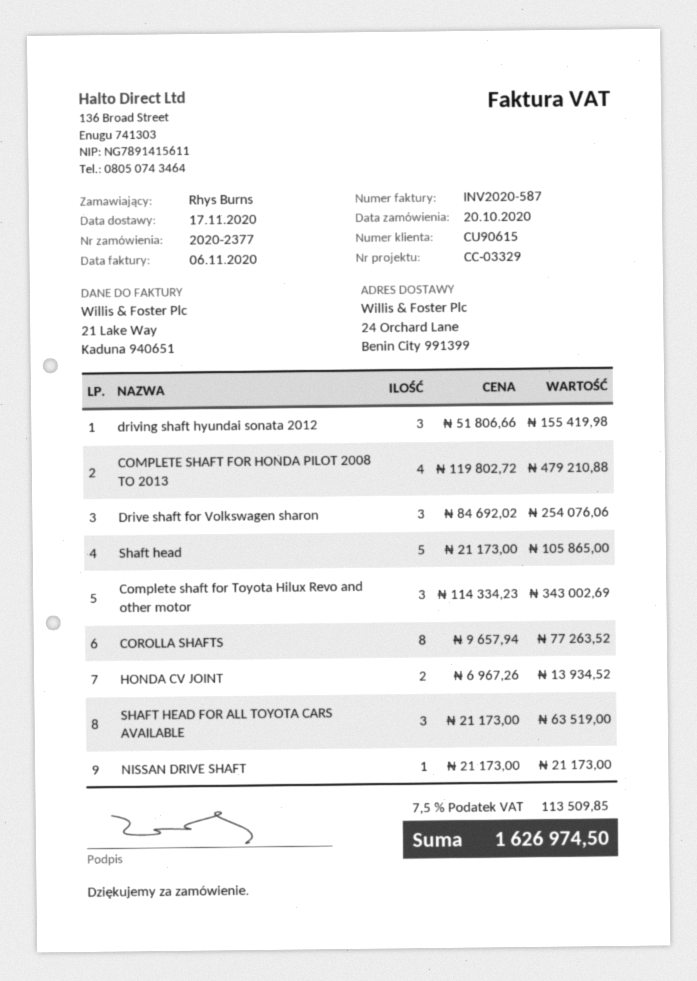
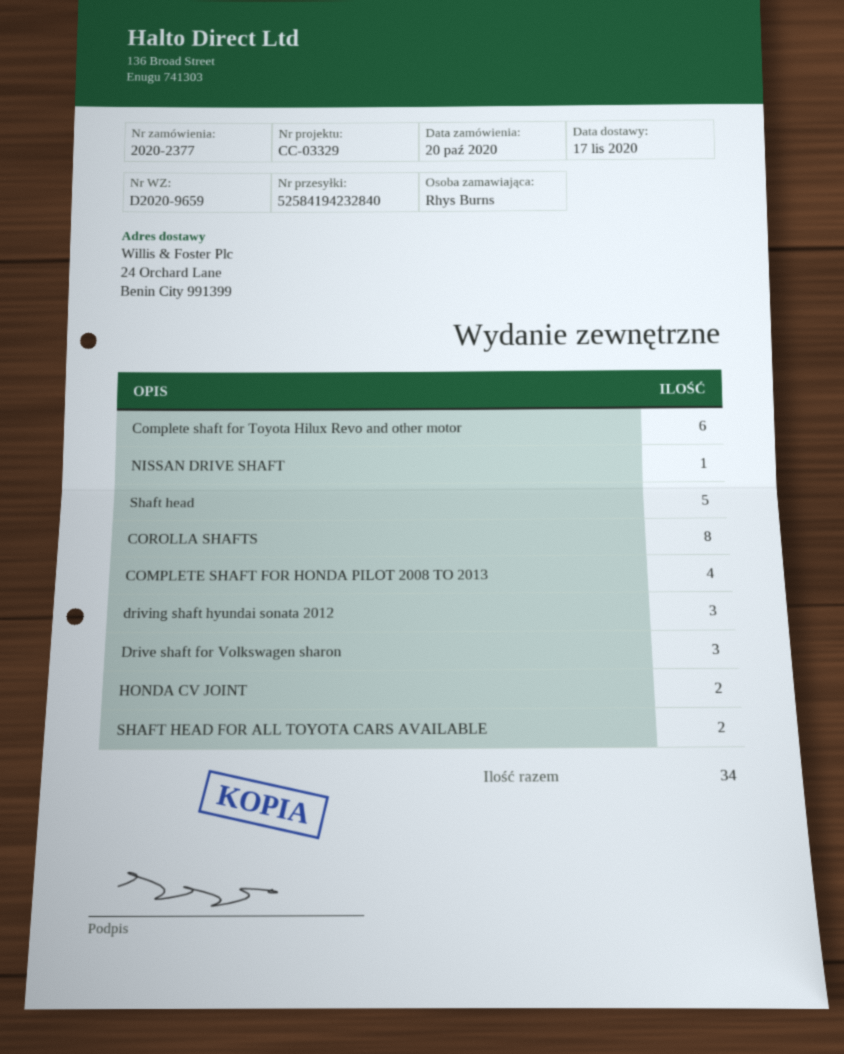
Complete shaft for Toyota Hilux Revo and other motor: 3 -> 6
SHAFT HEAD FOR ALL TOYOTA CARS AVAILABLE: 3 -> 2

